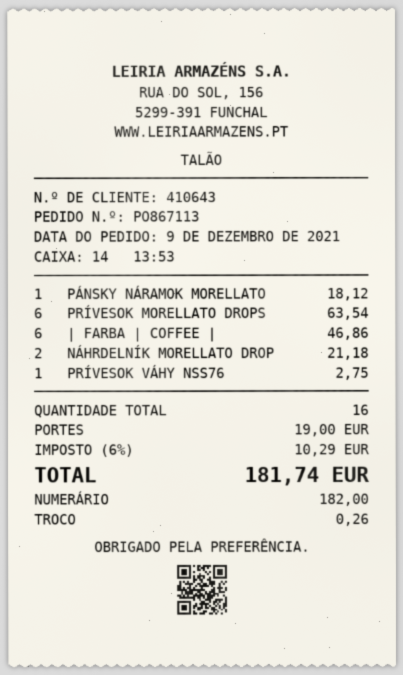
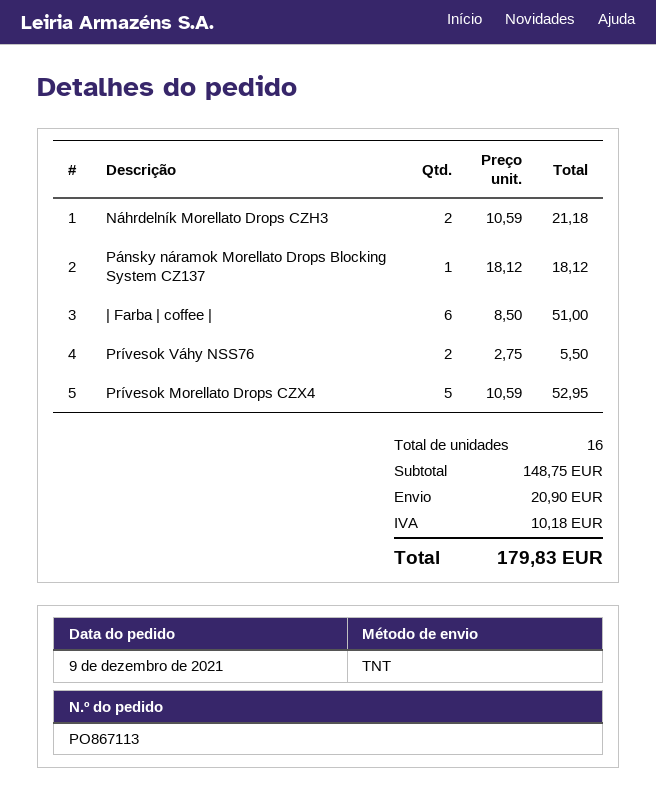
PRÍVESOK MORELLATO DROPS: 6 for 63.54 -> 5 for 52.95
| FARBA | COFFEE |: 6 for 46.86 -> 6 for 51.00
PRÍVESOK VÁHY NSS76: 1 for 2.75 -> 2 for 5.50
shipping: 19.00 -> 20.90
tax: 10.29 -> 10.18
total: 181.74 -> 179.83

